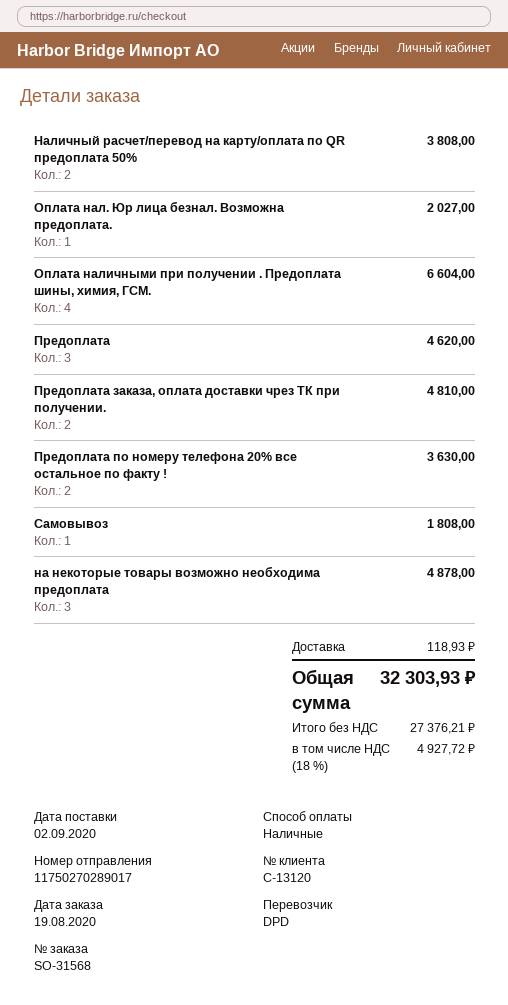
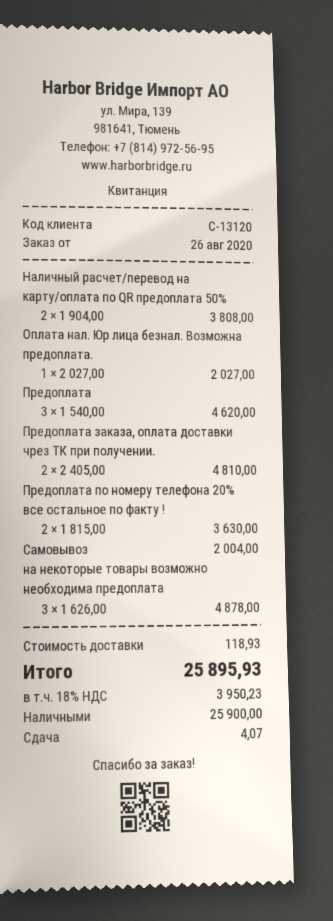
order date: 2020-08-19 -> 2020-08-26
Оплата наличными при получении . Предоплата шины, химия, ГСМ.: 4 for 6604.00 -> none
Самовывоз: 1 for 1808.00 -> 1 for 2004.00
tax: 18% = 4927.72 -> 18% = 3950.23
total: 32303.93 -> 25895.93

